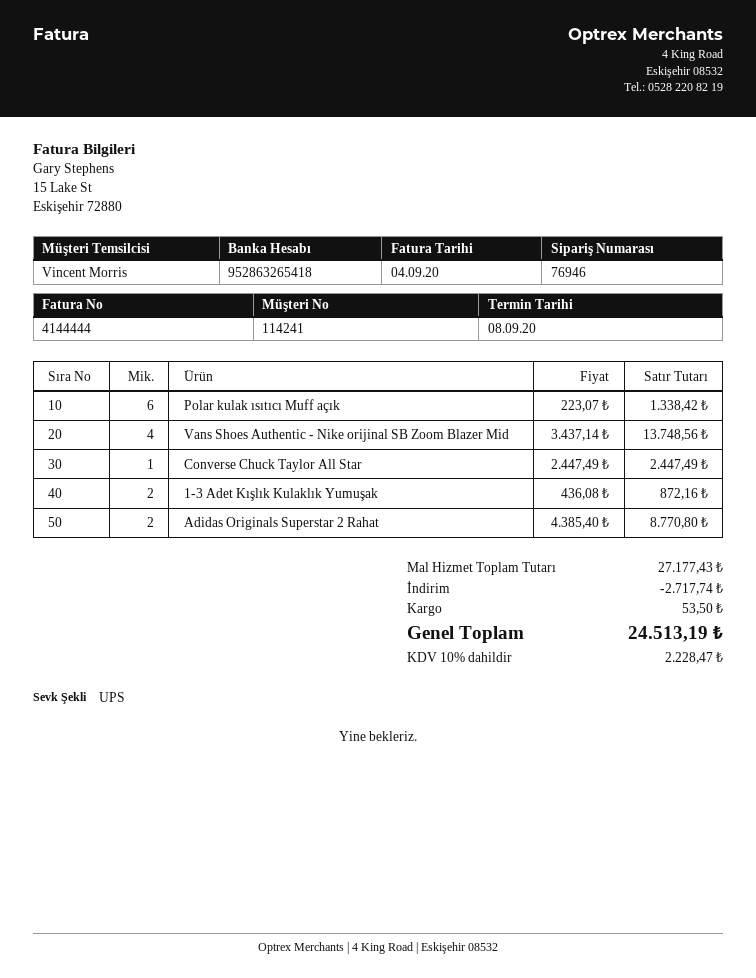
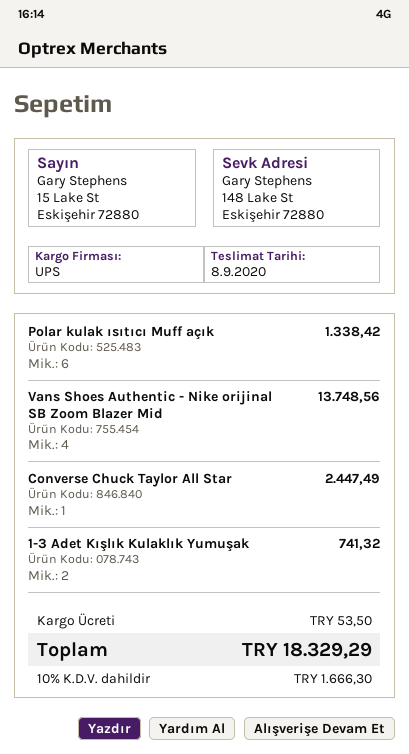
1-3 Adet Kışlık Kulaklık Yumuşak: 2 for 872.16 -> 2 for 741.32
Adidas Originals Superstar 2 Rahat: 2 for 8770.80 -> none
discount: 2717.74 -> none
tax: 10% = 2228.47 -> 10% = 1666.30
total: 24513.19 -> 18329.29

